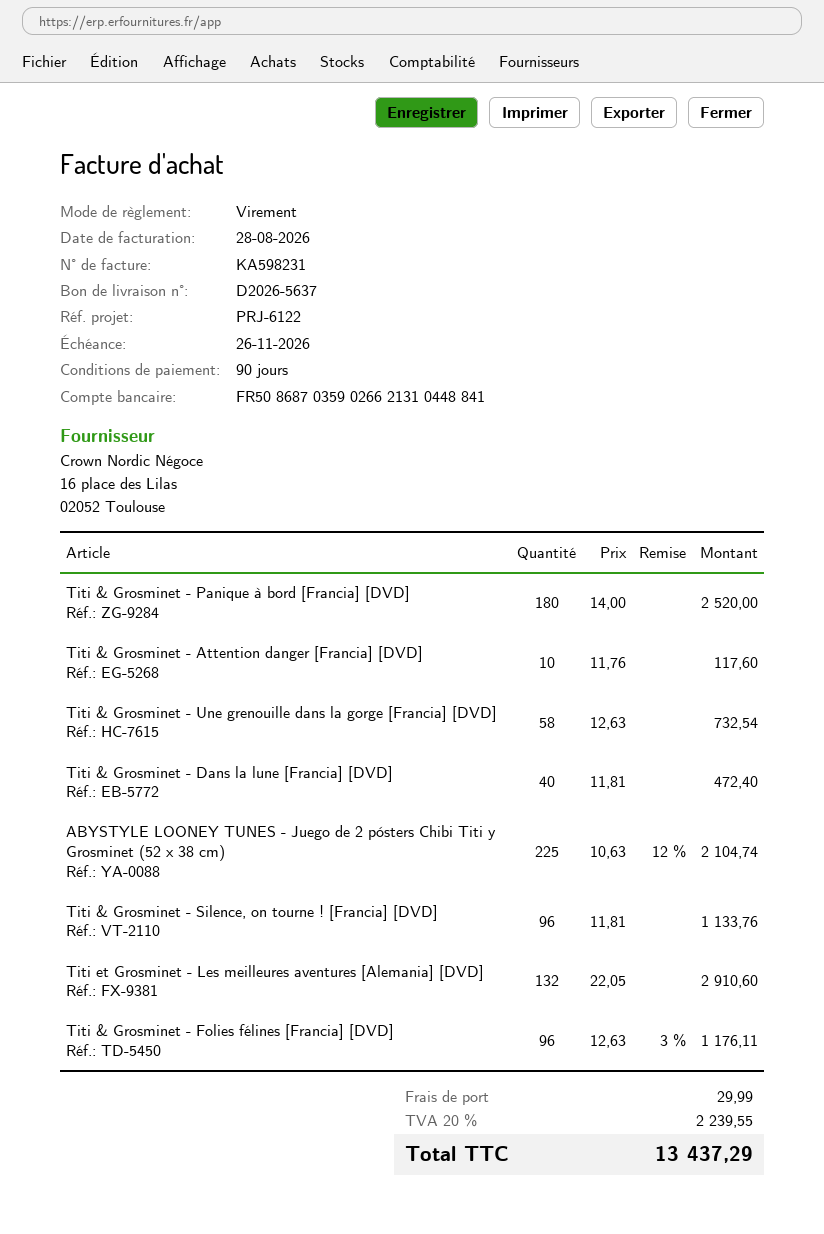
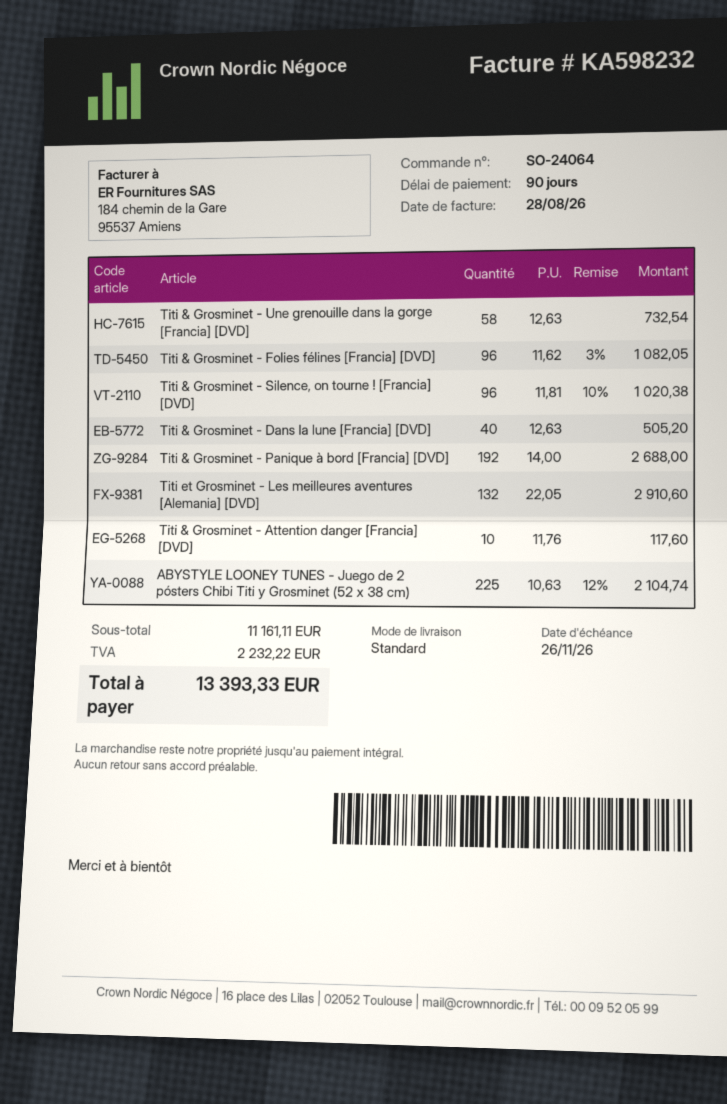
invoice number: KA598231 -> KA598232
Titi & Grosminet - Panique à bord [Francia] [DVD]: 180 x 14.00 = 2520.00 -> 192 x 14.00 = 2688.00
Titi & Grosminet - Dans la lune [Francia] [DVD]: 40 x 11.81 = 472.40 -> 40 x 12.63 = 505.20
Titi & Grosminet - Silence, on tourne ! [Francia] [DVD]: 96 x 11.81 = 1133.76 -> 96 x 11.81 - 10% = 1020.38
Titi & Grosminet - Folies félines [Francia] [DVD]: 96 x 12.63 - 3% = 1176.11 -> 96 x 11.62 - 3% = 1082.05
shipping: 29.99 -> none
tax: 2239.55 -> 2232.22
total: 13437.29 -> 13393.33

